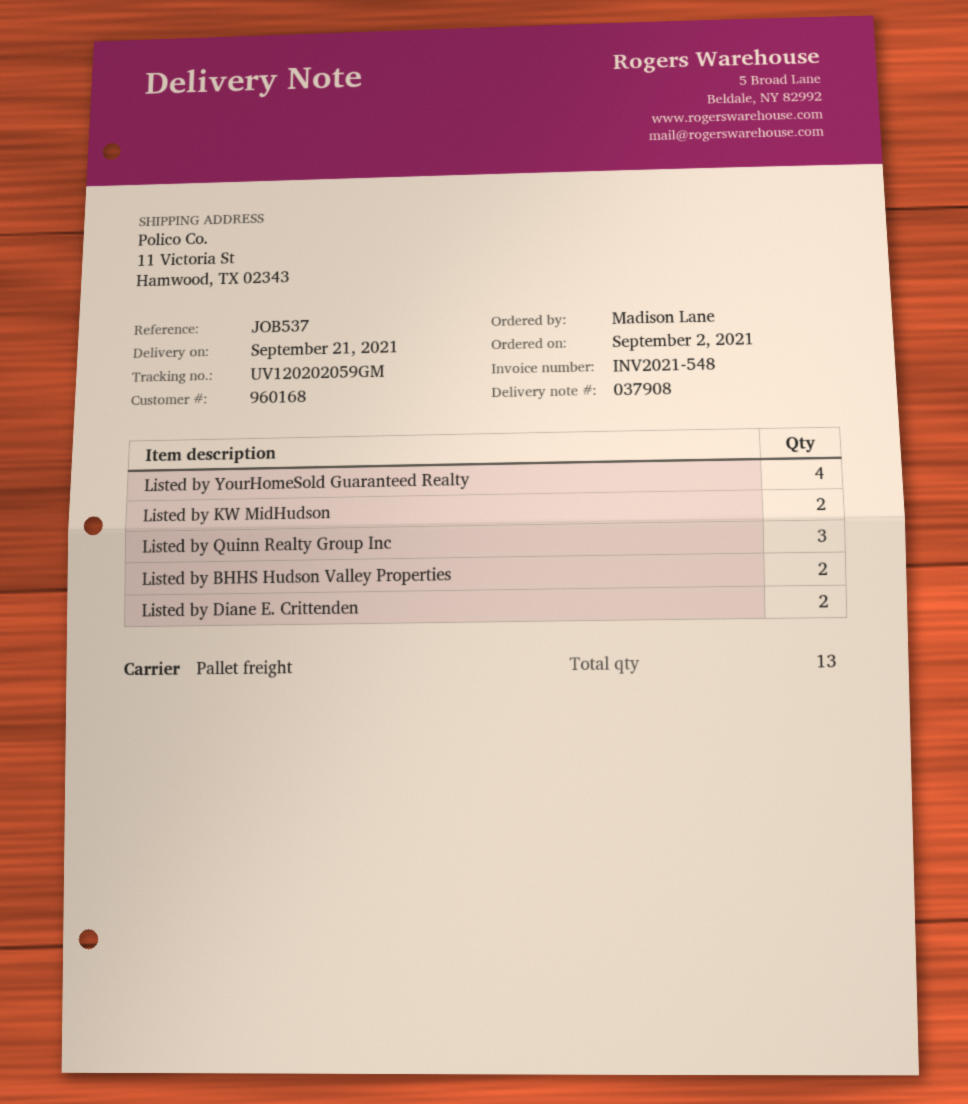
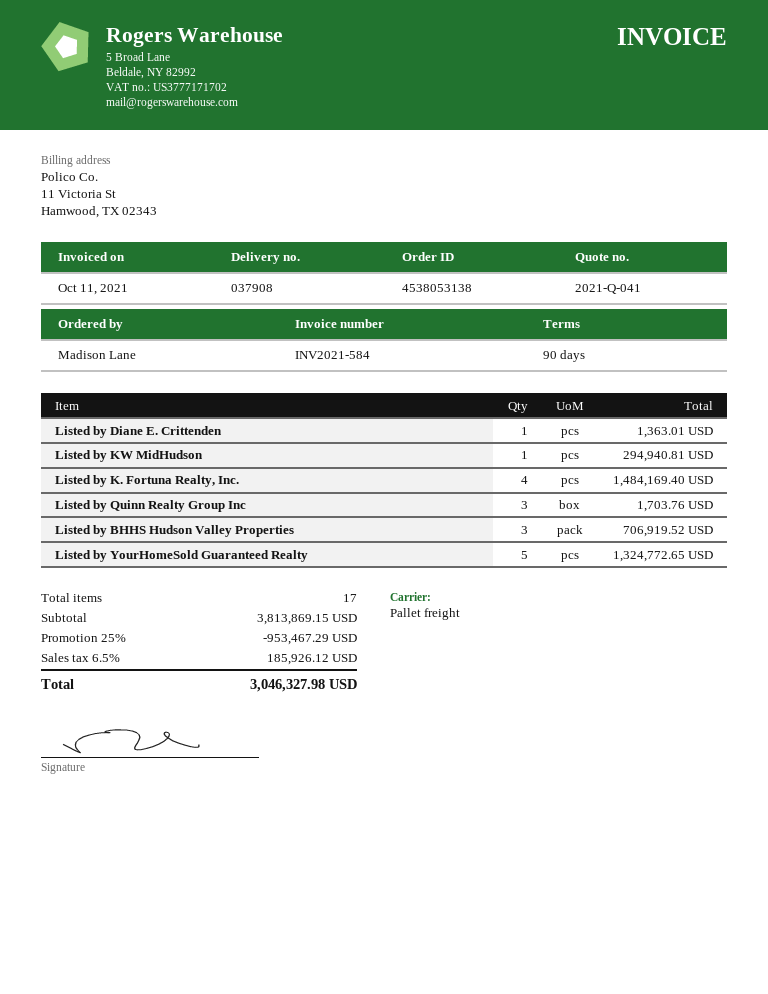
invoice number: INV2021-548 -> INV2021-584
Listed by YourHomeSold Guaranteed Realty: 4 -> 5
Listed by KW MidHudson: 2 -> 1
Listed by BHHS Hudson Valley Properties: 2 -> 3
Listed by Diane E. Crittenden: 2 -> 1
Listed by K. Fortuna Realty, Inc.: none -> 4
total quantity: 13 -> 17

